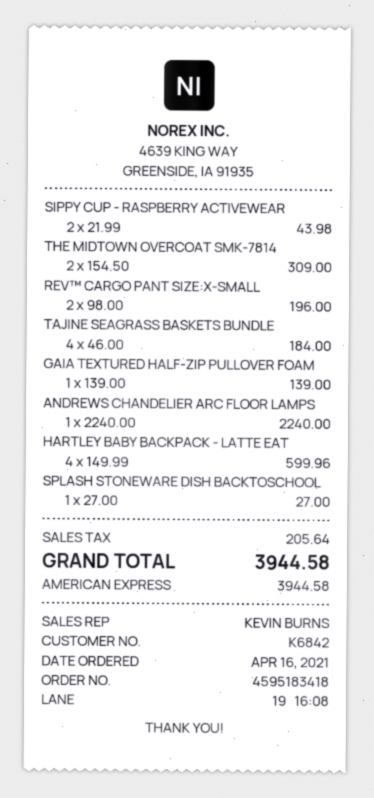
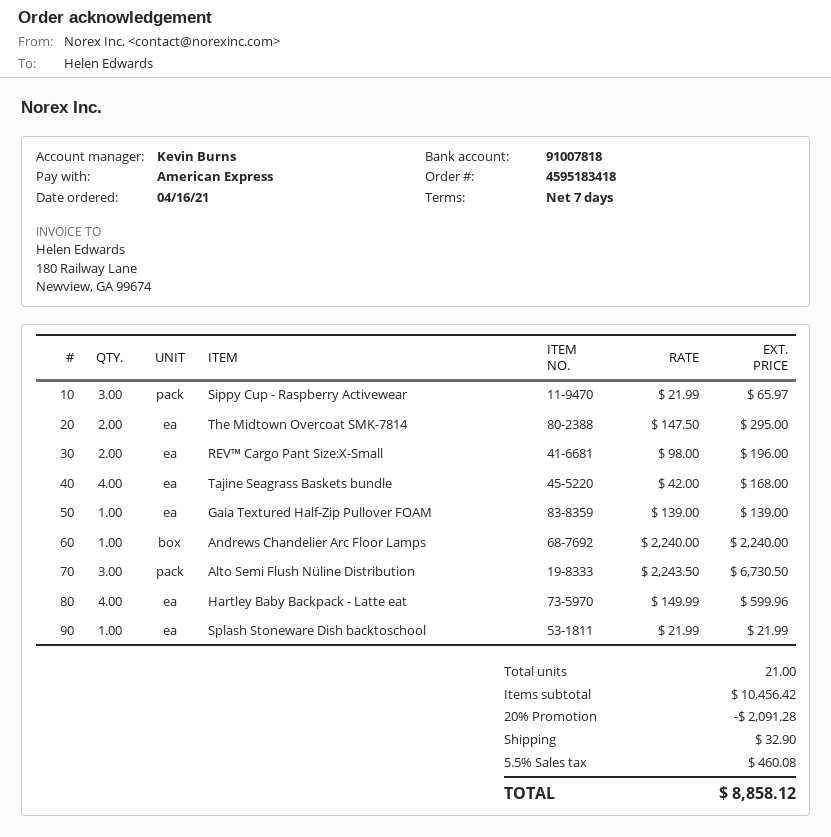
SIPPY CUP - RASPBERRY ACTIVEWEAR: 2 x 21.99 = 43.98 -> 3 x 21.99 = 65.97
THE MIDTOWN OVERCOAT SMK-7814: 2 x 154.50 = 309.00 -> 2 x 147.50 = 295.00
TAJINE SEAGRASS BASKETS BUNDLE: 4 x 46.00 = 184.00 -> 4 x 42.00 = 168.00
SPLASH STONEWARE DISH BACKTOSCHOOL: 1 x 27.00 = 27.00 -> 1 x 21.99 = 21.99
Alto Semi Flush Nüline Distribution: none -> 3 x 2243.50 = 6730.50
discount: none -> 20% = 2091.28
shipping: none -> 32.90
tax: 205.64 -> 460.08
total: 3944.58 -> 8858.12

